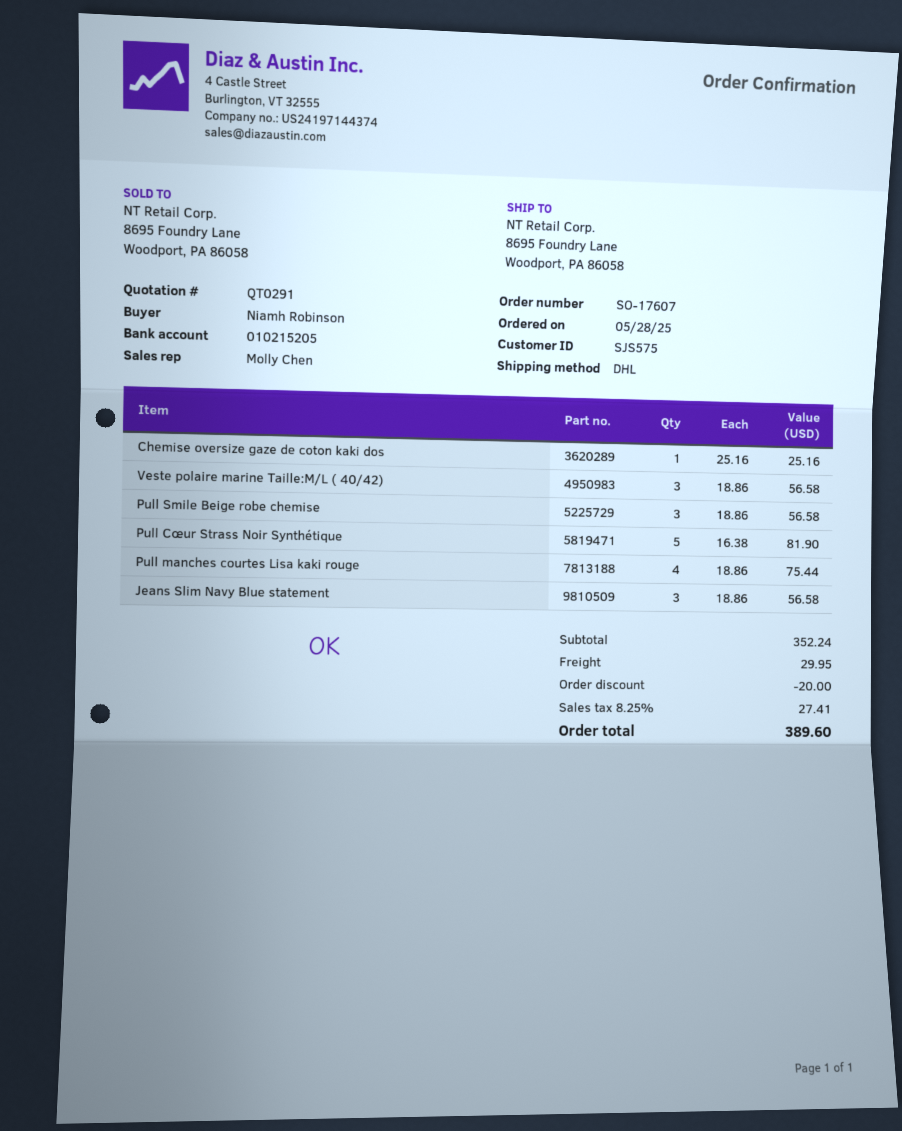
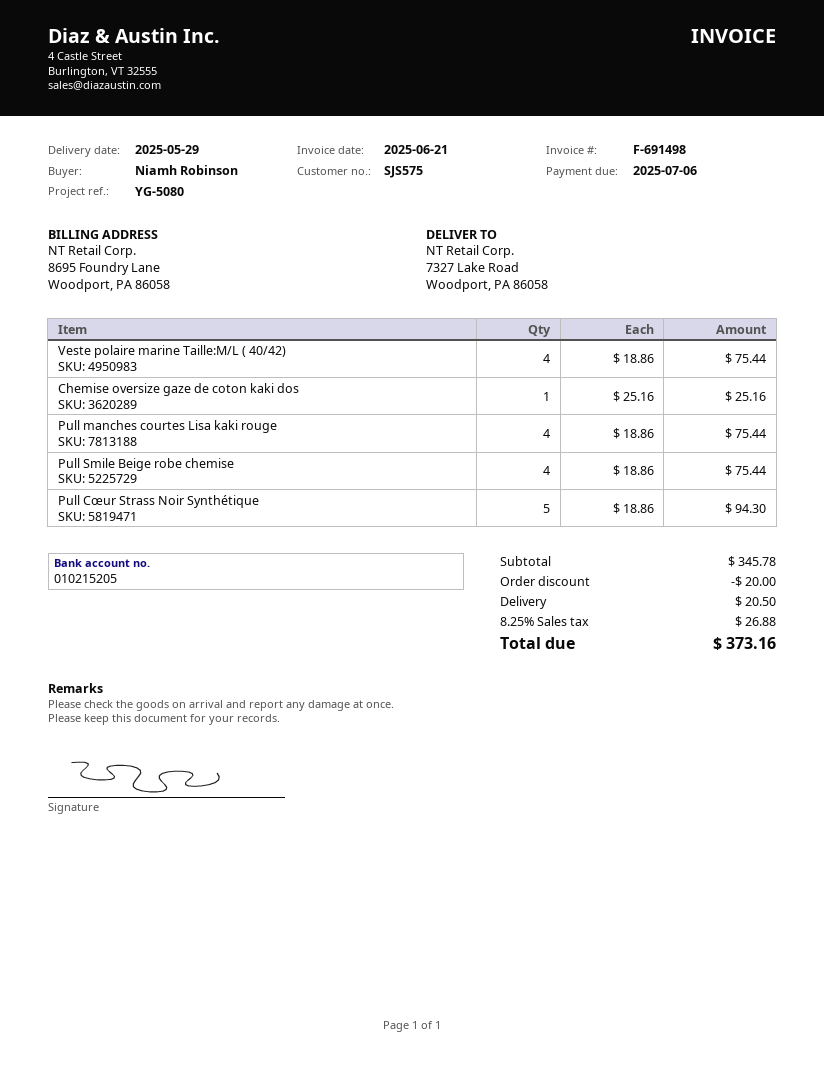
ship to: 8695 Foundry Lane, Woodport, PA 86058 -> 7327 Lake Road, Woodport, PA 86058
Veste polaire marine Taille:M/L ( 40/42): 3 x 18.86 = 56.58 -> 4 x 18.86 = 75.44
Pull Smile Beige robe chemise: 3 x 18.86 = 56.58 -> 4 x 18.86 = 75.44
Pull Cœur Strass Noir Synthétique: 5 x 16.38 = 81.90 -> 5 x 18.86 = 94.30
Jeans Slim Navy Blue statement: 3 x 18.86 = 56.58 -> none
subtotal: 352.24 -> 345.78
shipping: 29.95 -> 20.50
tax: 8.25% = 27.41 -> 8.25% = 26.88
total: 389.60 -> 373.16

